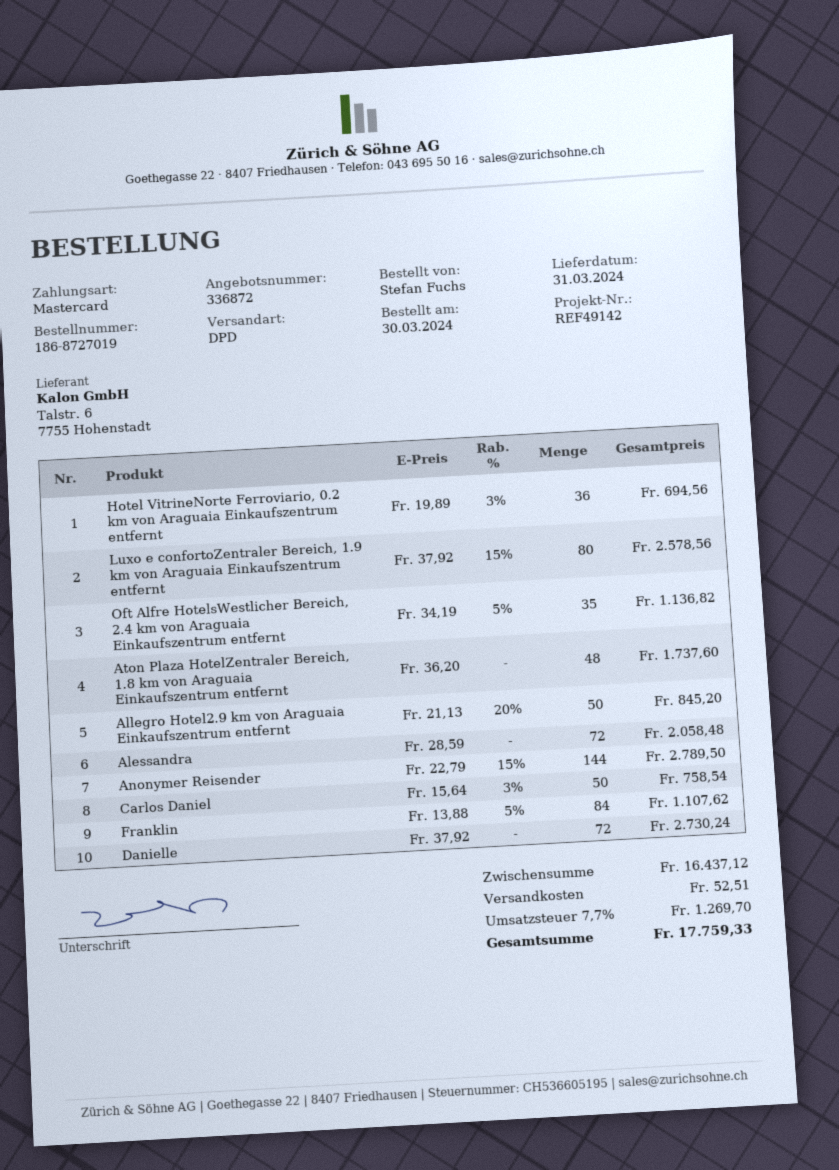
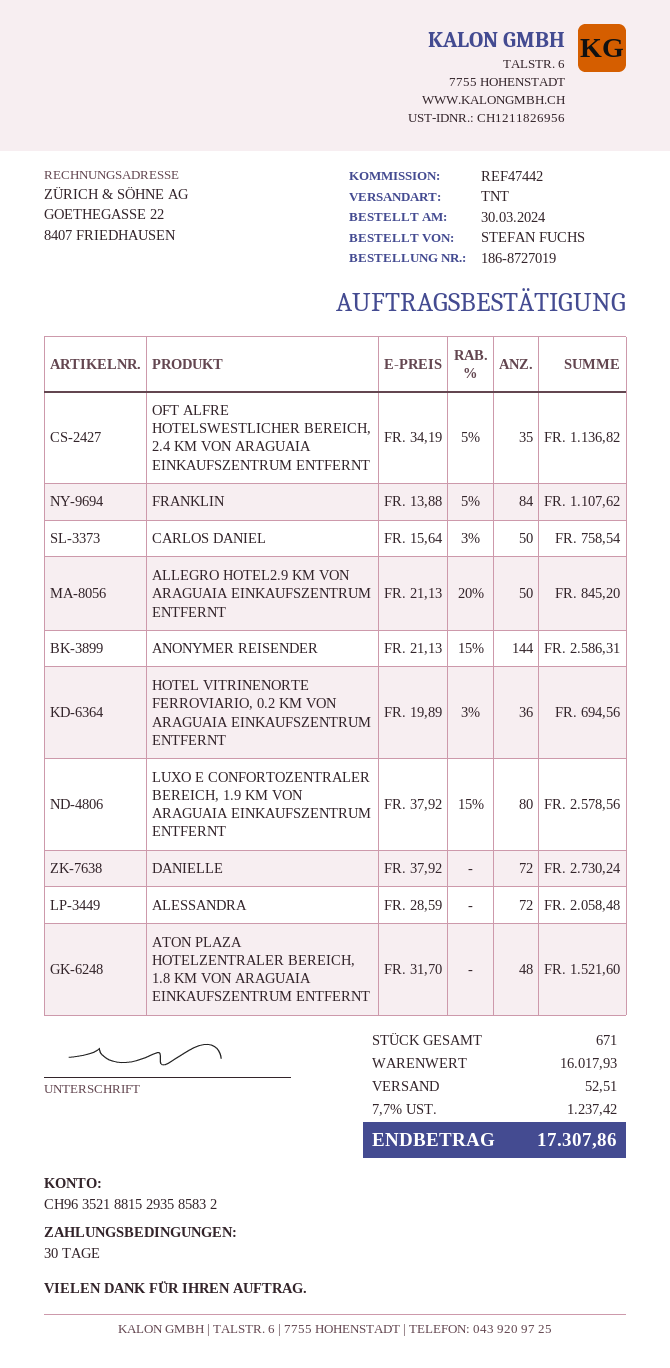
reference: REF49142 -> REF47442
shipping method: DPD -> TNT
Aton Plaza HotelZentraler Bereich, 1.8 km von Araguaia Einkaufszentrum entfernt: 48 x 36.20 = 1737.60 -> 48 x 31.70 = 1521.60
Anonymer Reisender: 144 x 22.79 - 15% = 2789.50 -> 144 x 21.13 - 15% = 2586.31
subtotal: 16437.12 -> 16017.93
tax: 7.7% = 1269.70 -> 7.7% = 1237.42
total: 17759.33 -> 17307.86

